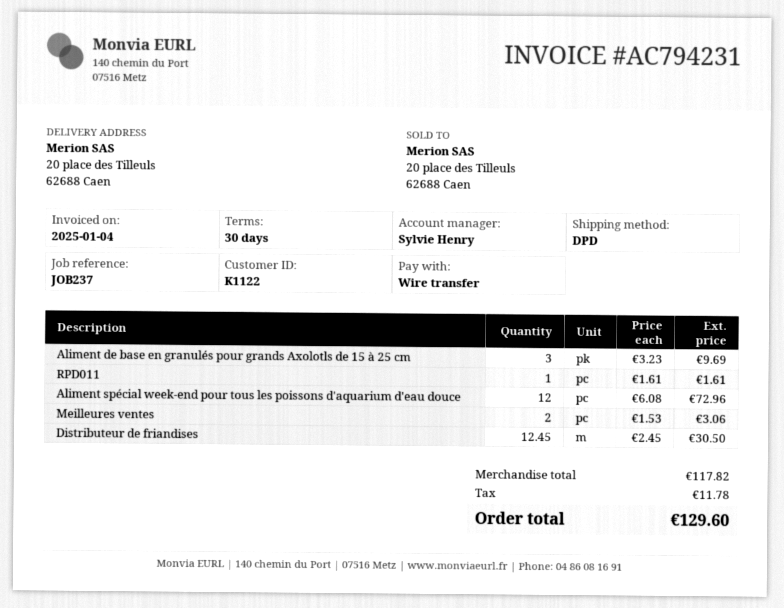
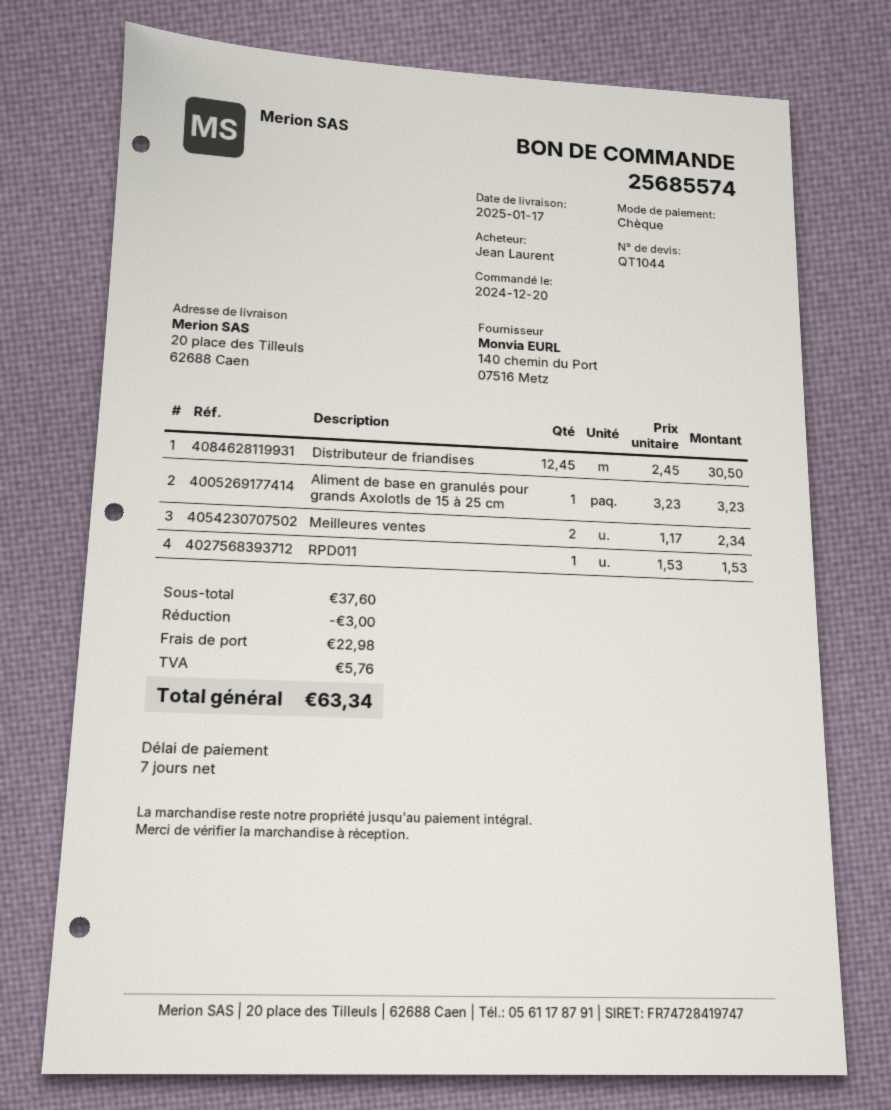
payment terms: 30 days -> 7 days
payment method: bank transfer -> cheque
Aliment de base en granulés pour grands Axolotls de 15 à 25 cm: 3 x 3.23 = 9.69 -> 1 x 3.23 = 3.23
RPD011: 1 x 1.61 = 1.61 -> 1 x 1.53 = 1.53
Aliment spécial week-end pour tous les poissons d'aquarium d'eau douce: 12 x 6.08 = 72.96 -> none
Meilleures ventes: 2 x 1.53 = 3.06 -> 2 x 1.17 = 2.34
subtotal: 117.82 -> 37.60
discount: none -> 3.00
shipping: none -> 22.98
tax: 11.78 -> 5.76
total: 129.60 -> 63.34

